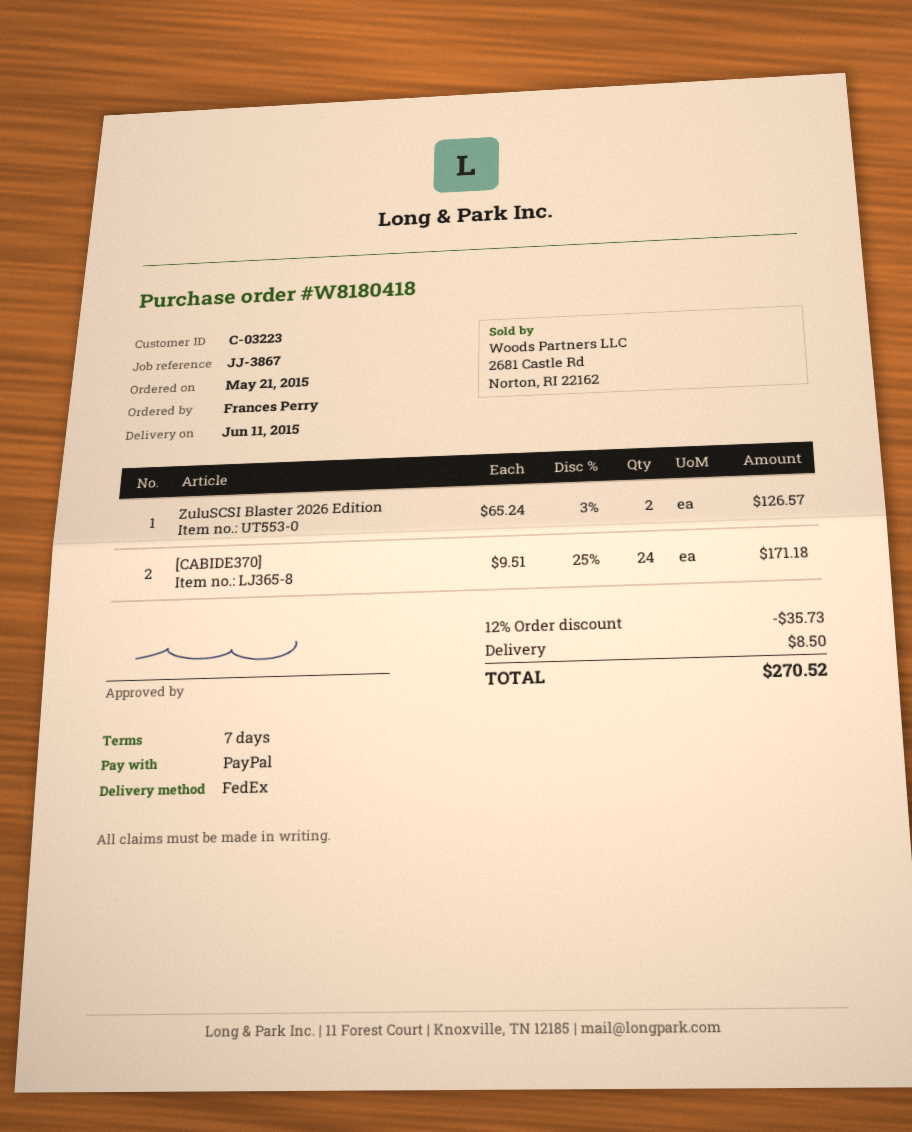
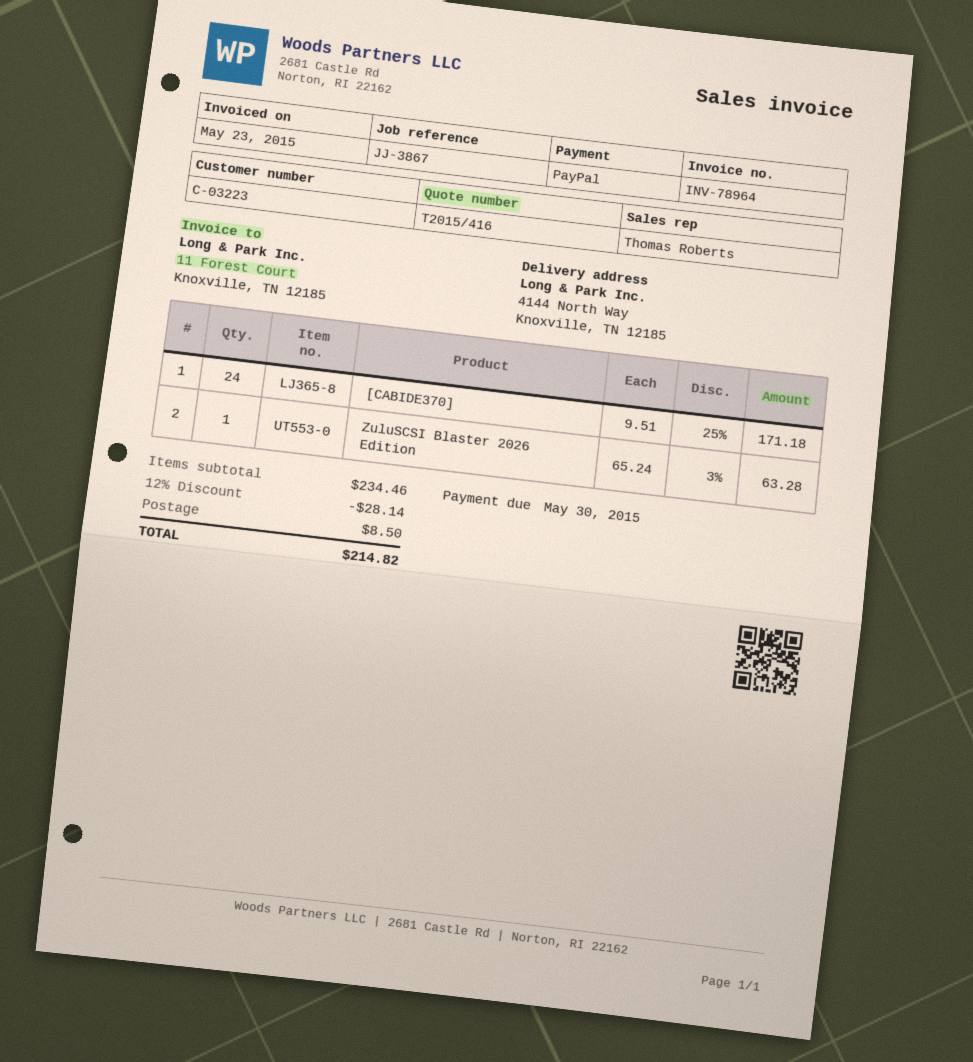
ZuluSCSI Blaster 2026 Edition: 2 x 65.24 - 3% = 126.57 -> 1 x 65.24 - 3% = 63.28
discount: 12% = 35.73 -> 12% = 28.14
total: 270.52 -> 214.82

